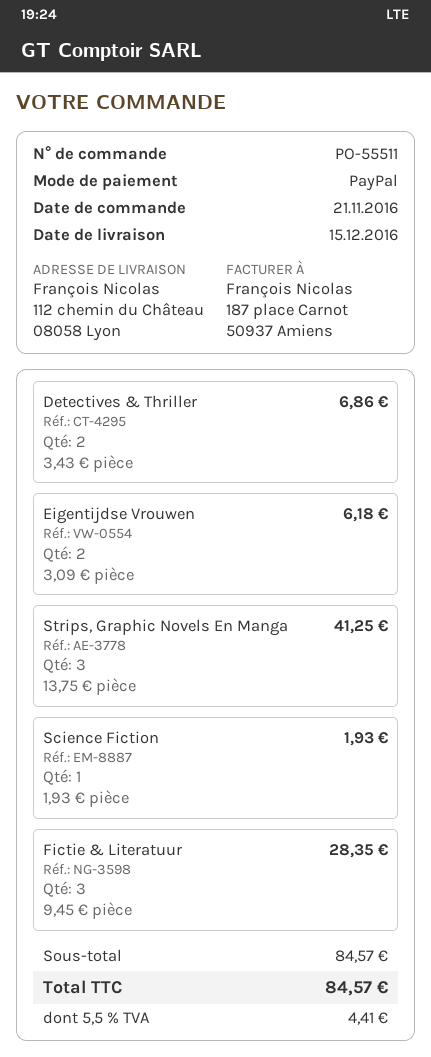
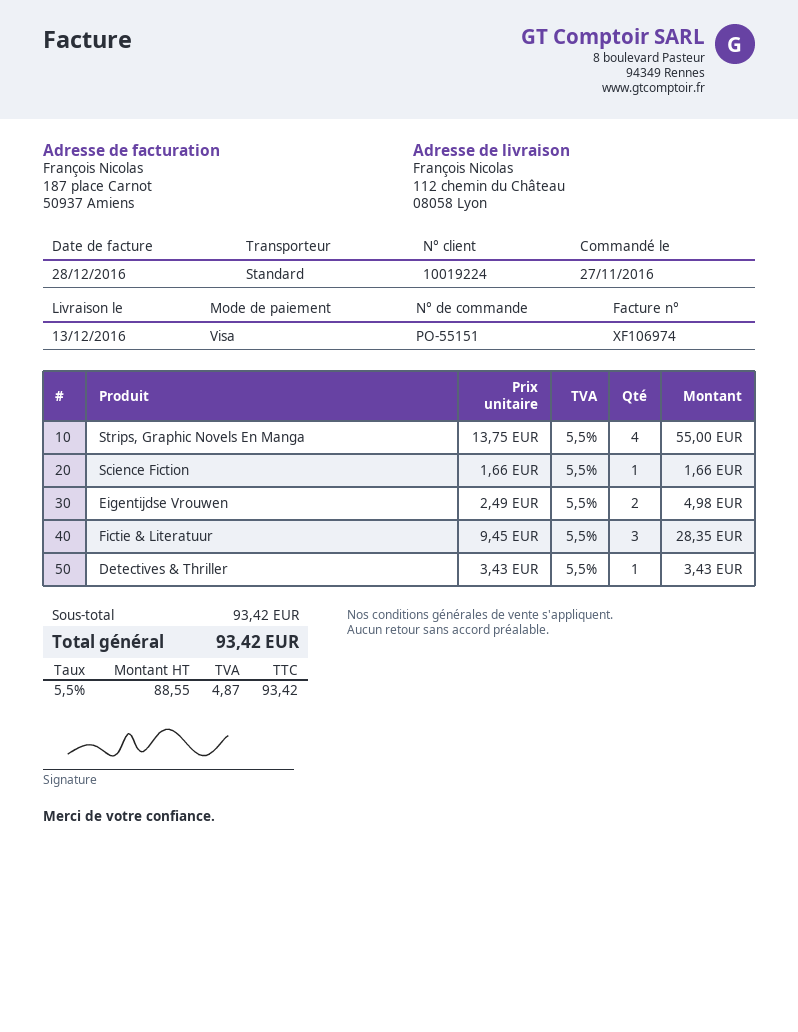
order number: PO-55511 -> PO-55151
order date: 2016-11-21 -> 2016-11-27
delivery date: 2016-12-15 -> 2016-12-13
payment method: PayPal -> Visa
Detectives & Thriller: 2 x 3.43 = 6.86 -> 1 x 3.43 = 3.43
Eigentijdse Vrouwen: 2 x 3.09 = 6.18 -> 2 x 2.49 = 4.98
Strips, Graphic Novels En Manga: 3 x 13.75 = 41.25 -> 4 x 13.75 = 55.00
Science Fiction: 1 x 1.93 = 1.93 -> 1 x 1.66 = 1.66
subtotal: 84.57 -> 93.42
tax: 5.5% = 4.41 -> 5.5% = 4.87
total: 84.57 -> 93.42

